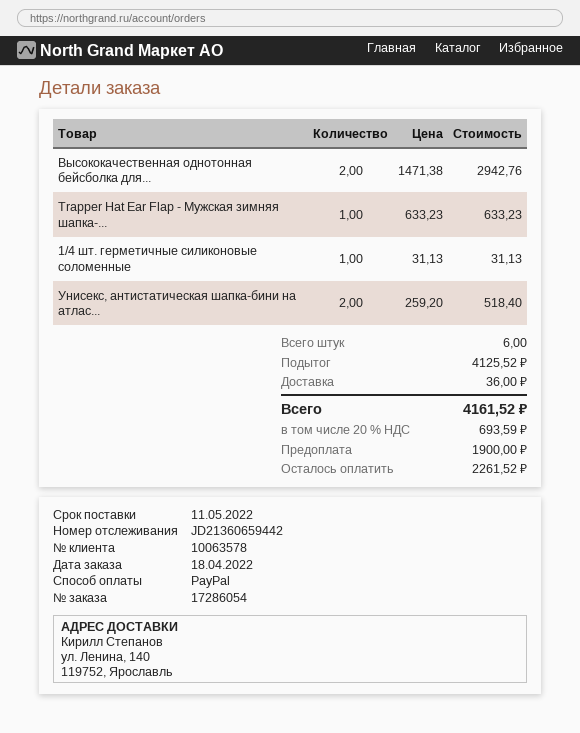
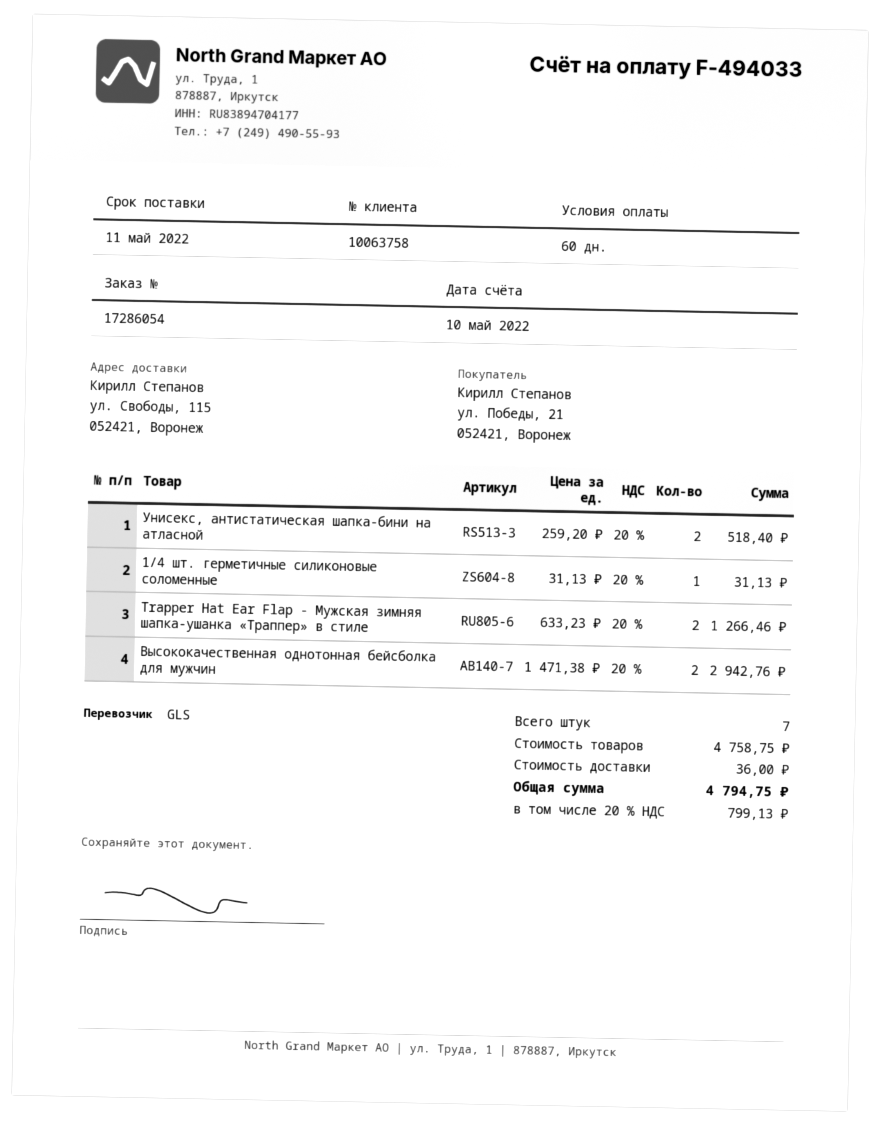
customer number: 10063578 -> 10063758
ship to: ул. Ленина, 140, 119752, Ярославль -> ул. Свободы, 115, 052421, Воронеж
Trapper Hat Ear Flap - Мужская зимняя шапка-...: 1 x 633.23 = 633.23 -> 2 x 633.23 = 1266.46
total quantity: 6 -> 7
subtotal: 4125.52 -> 4758.75
tax: 20% = 693.59 -> 20% = 799.13
total: 4161.52 -> 4794.75

